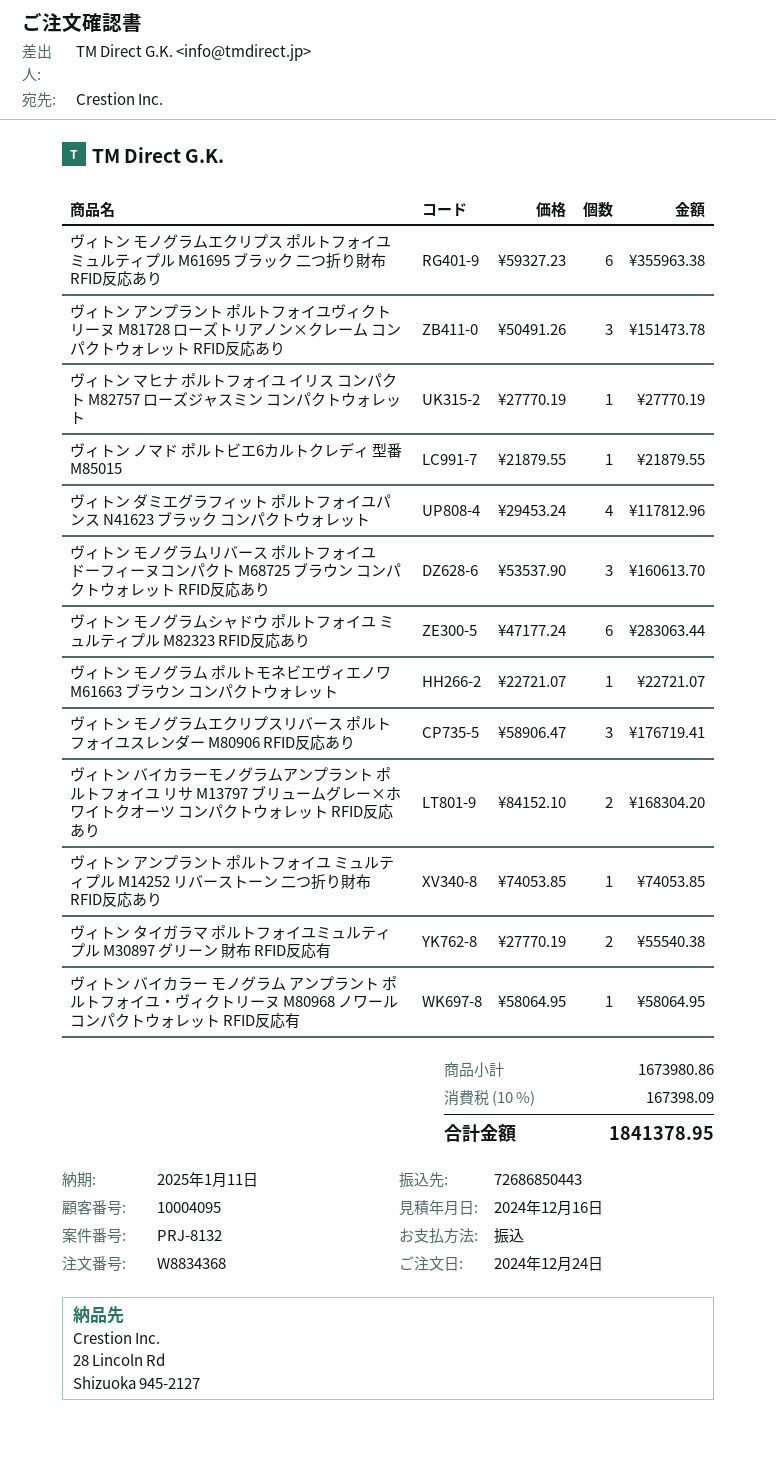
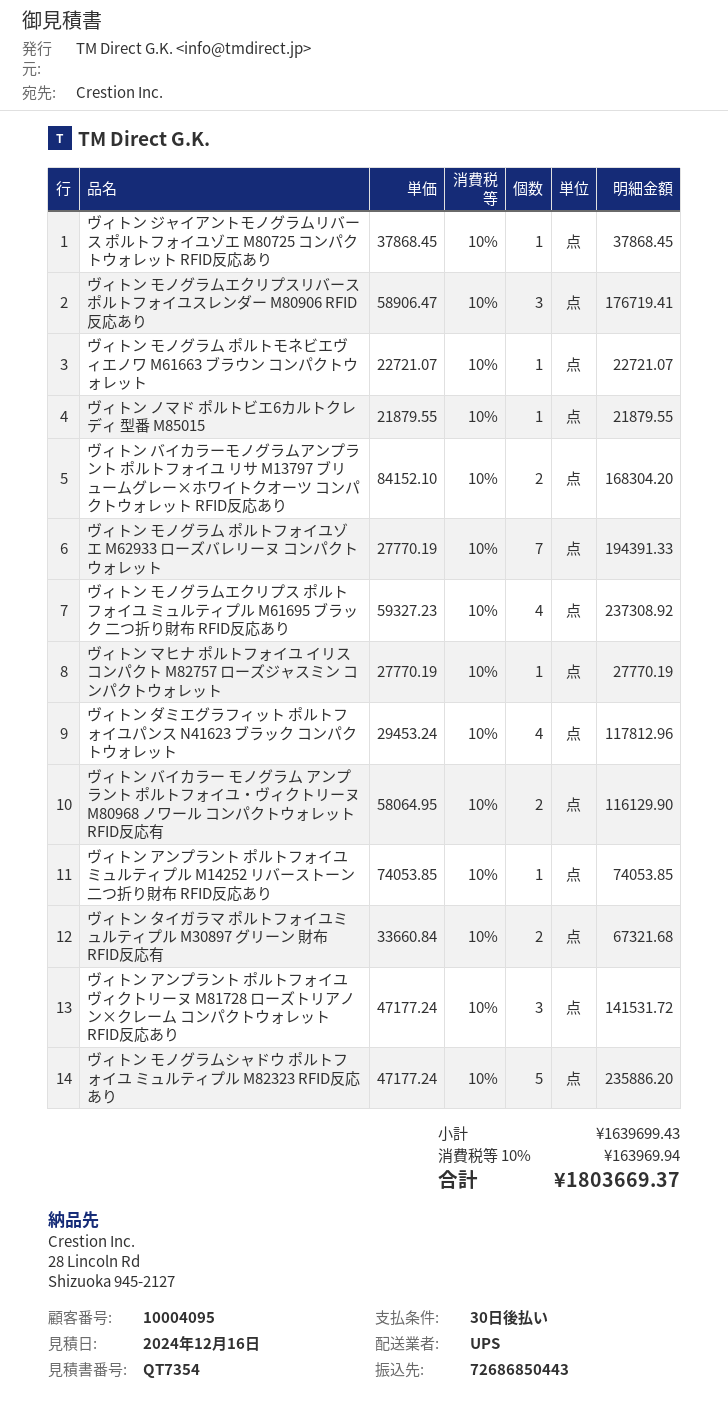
ヴィトン モノグラムエクリプス ポルトフォイユ ミュルティプル M61695 ブラック 二つ折り財布 RFID反応あり: 6 x 59327.23 = 355963.38 -> 4 x 59327.23 = 237308.92
ヴィトン アンプラント ポルトフォイユヴィクトリーヌ M81728 ローズトリアノン×クレーム コンパクトウォレット RFID反応あり: 3 x 50491.26 = 151473.78 -> 3 x 47177.24 = 141531.72
ヴィトン モノグラムリバース ポルトフォイユドーフィーヌコンパクト M68725 ブラウン コンパクトウォレット RFID反応あり: 3 x 53537.90 = 160613.70 -> none
ヴィトン モノグラムシャドウ ポルトフォイユ ミュルティプル M82323 RFID反応あり: 6 x 47177.24 = 283063.44 -> 5 x 47177.24 = 235886.20
ヴィトン タイガラマ ポルトフォイユミュルティプル M30897 グリーン 財布 RFID反応有: 2 x 27770.19 = 55540.38 -> 2 x 33660.84 = 67321.68
ヴィトン バイカラー モノグラム アンプラント ポルトフォイユ・ヴィクトリーヌ M80968 ノワール コンパクトウォレット RFID反応有: 1 x 58064.95 = 58064.95 -> 2 x 58064.95 = 116129.90
ヴィトン ジャイアントモノグラムリバース ポルトフォイユゾエ M80725 コンパクトウォレット RFID反応あり: none -> 1 x 37868.45 = 37868.45
ヴィトン モノグラム ポルトフォイユゾエ M62933 ローズバレリーヌ コンパクトウォレット: none -> 7 x 27770.19 = 194391.33
subtotal: 1673980.86 -> 1639699.43
tax: 10% = 167398.09 -> 10% = 163969.94
total: 1841378.95 -> 1803669.37

